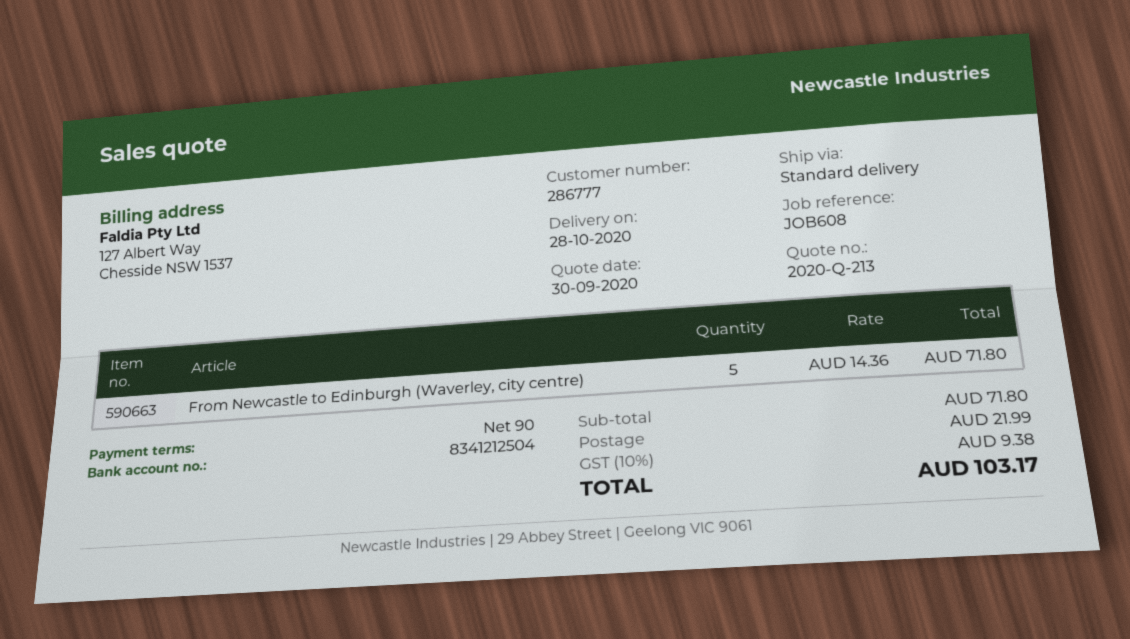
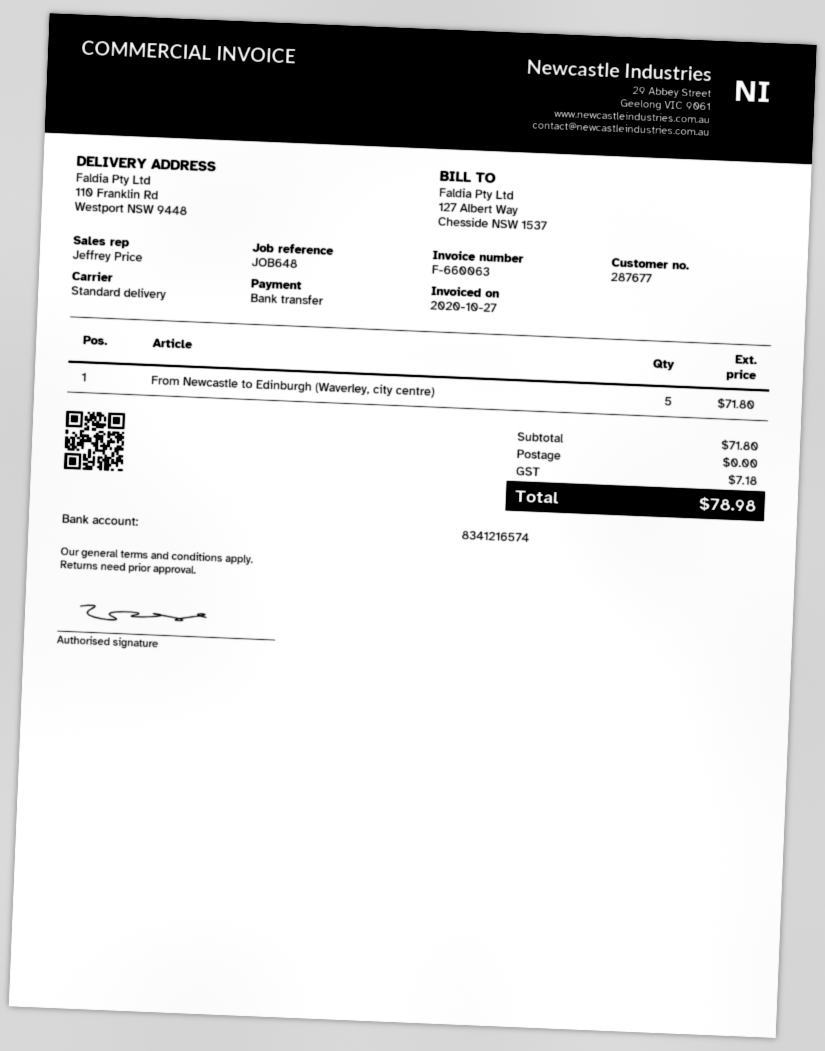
customer number: 286777 -> 287677
reference: JOB608 -> JOB648
bank account: 8341212504 -> 8341216574
shipping: 21.99 -> 0.00
tax: 9.38 -> 7.18
total: 103.17 -> 78.98

